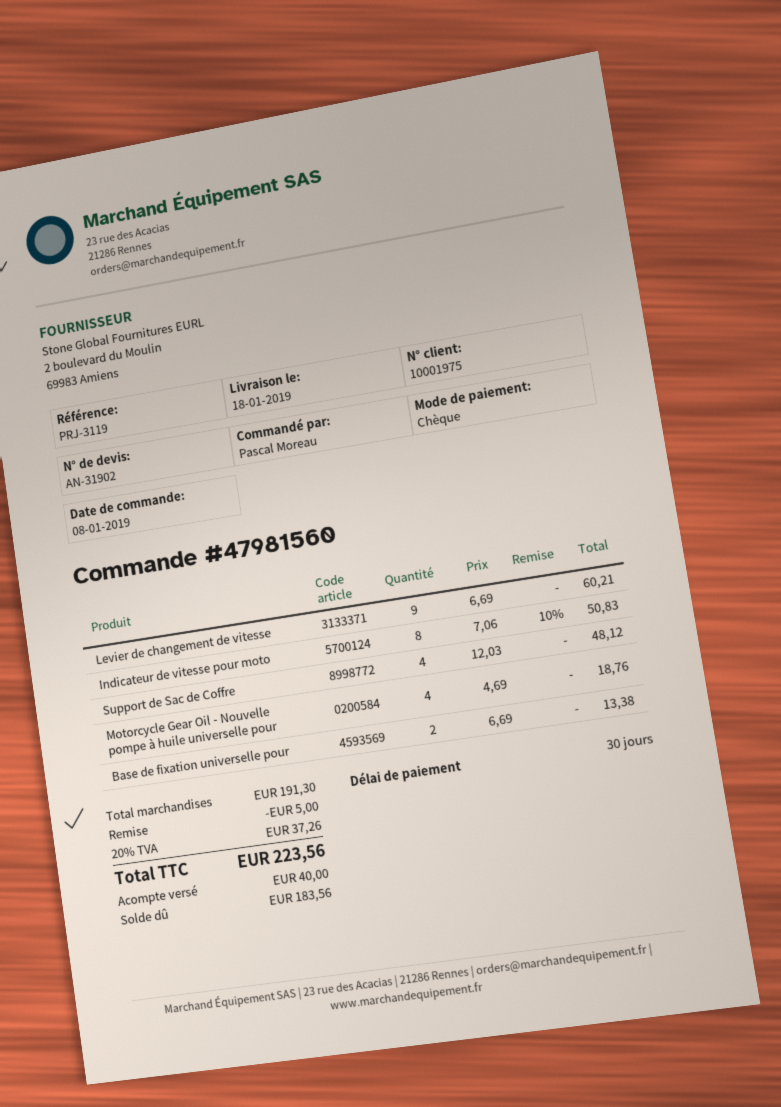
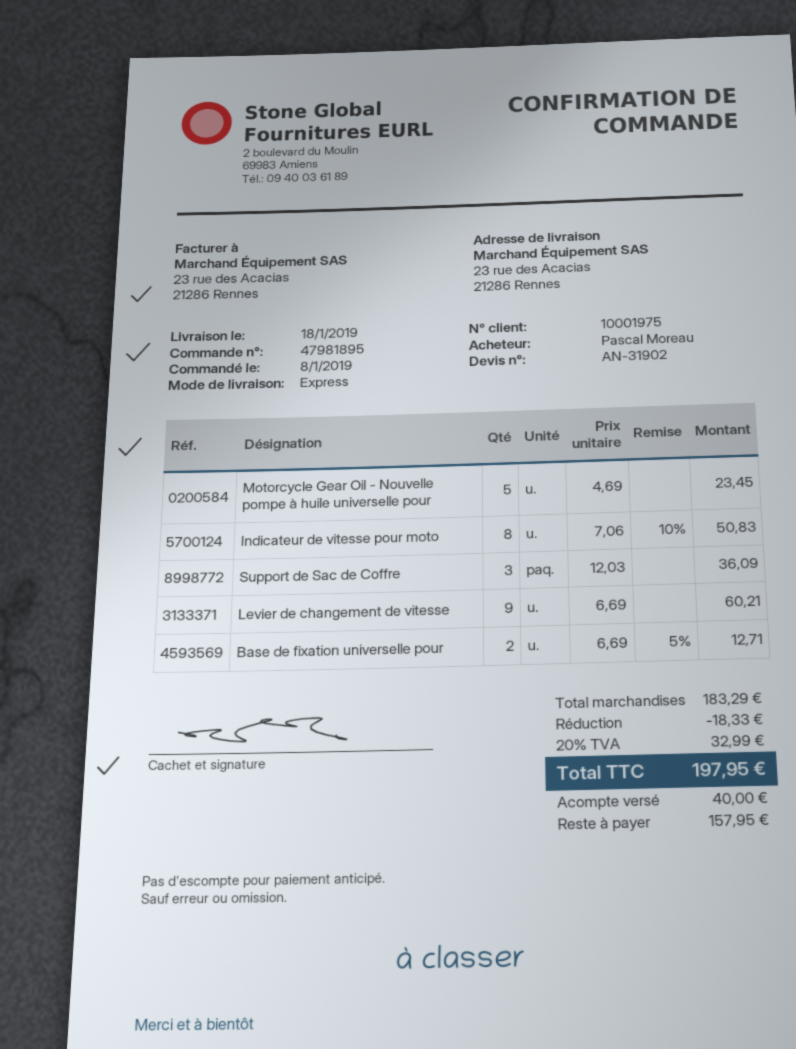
order number: 47981560 -> 47981895
Support de Sac de Coffre: 4 x 12.03 = 48.12 -> 3 x 12.03 = 36.09
Motorcycle Gear Oil - Nouvelle pompe à huile universelle pour: 4 x 4.69 = 18.76 -> 5 x 4.69 = 23.45
Base de fixation universelle pour: 2 x 6.69 = 13.38 -> 2 x 6.69 - 5% = 12.71
subtotal: 191.30 -> 183.29
discount: 5.00 -> 18.33
tax: 20% = 37.26 -> 20% = 32.99
total: 223.56 -> 197.95
balance: 183.56 -> 157.95

